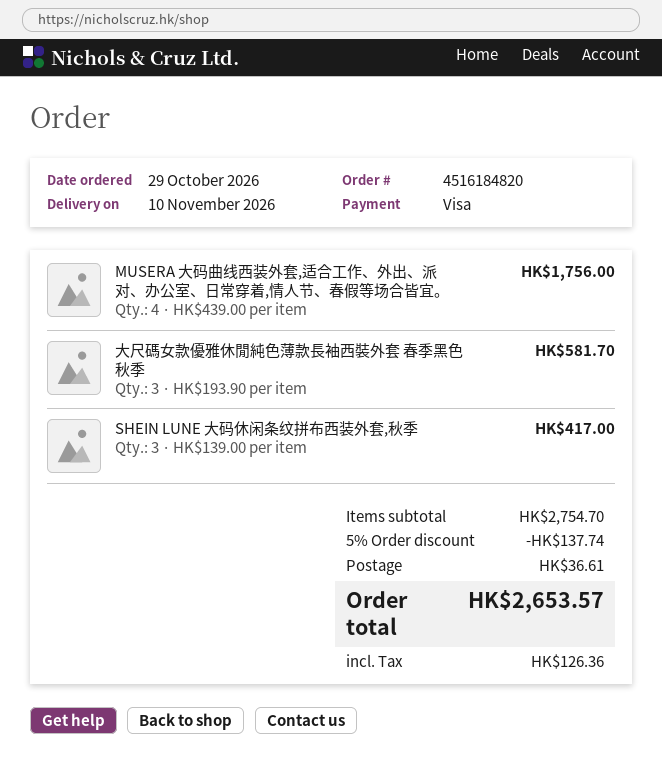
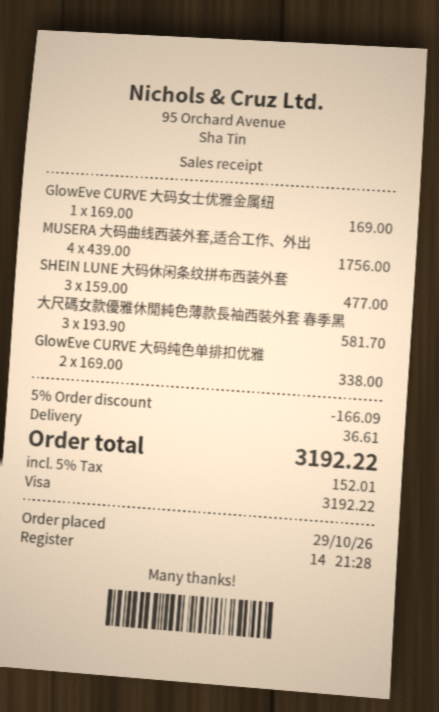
SHEIN LUNE 大码休闲条纹拼布西装外套,秋季: 3 x 139.00 = 417.00 -> 3 x 159.00 = 477.00
GlowEve CURVE 大码女士优雅金属纽: none -> 1 x 169.00 = 169.00
GlowEve CURVE 大码纯色单排扣优雅: none -> 2 x 169.00 = 338.00
discount: 5% = 137.74 -> 5% = 166.09
tax: 126.36 -> 152.01
total: 2653.57 -> 3192.22

